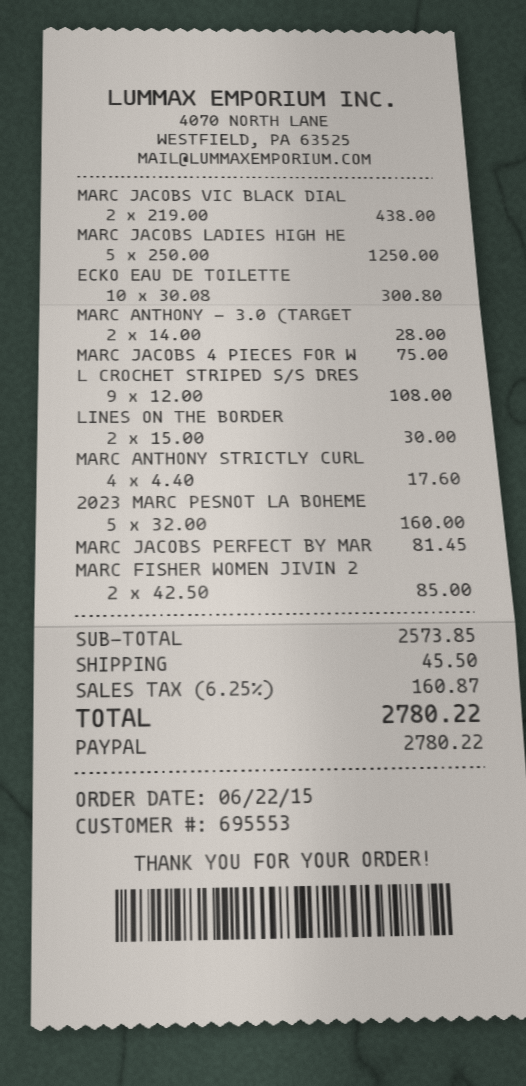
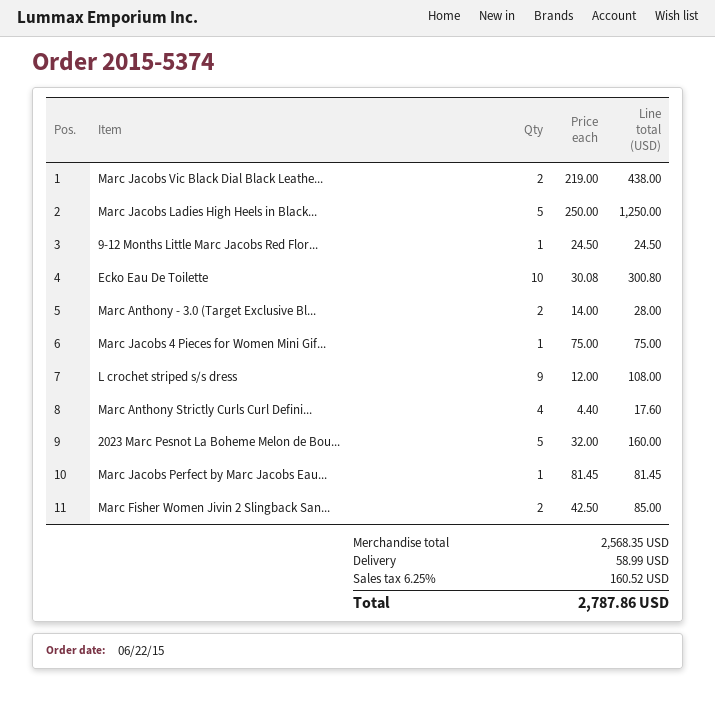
LINES ON THE BORDER: 2 x 15.00 = 30.00 -> none
9-12 Months Little Marc Jacobs Red Flor...: none -> 1 x 24.50 = 24.50
subtotal: 2573.85 -> 2568.35
shipping: 45.50 -> 58.99
tax: 6.25% = 160.87 -> 6.25% = 160.52
total: 2780.22 -> 2787.86

